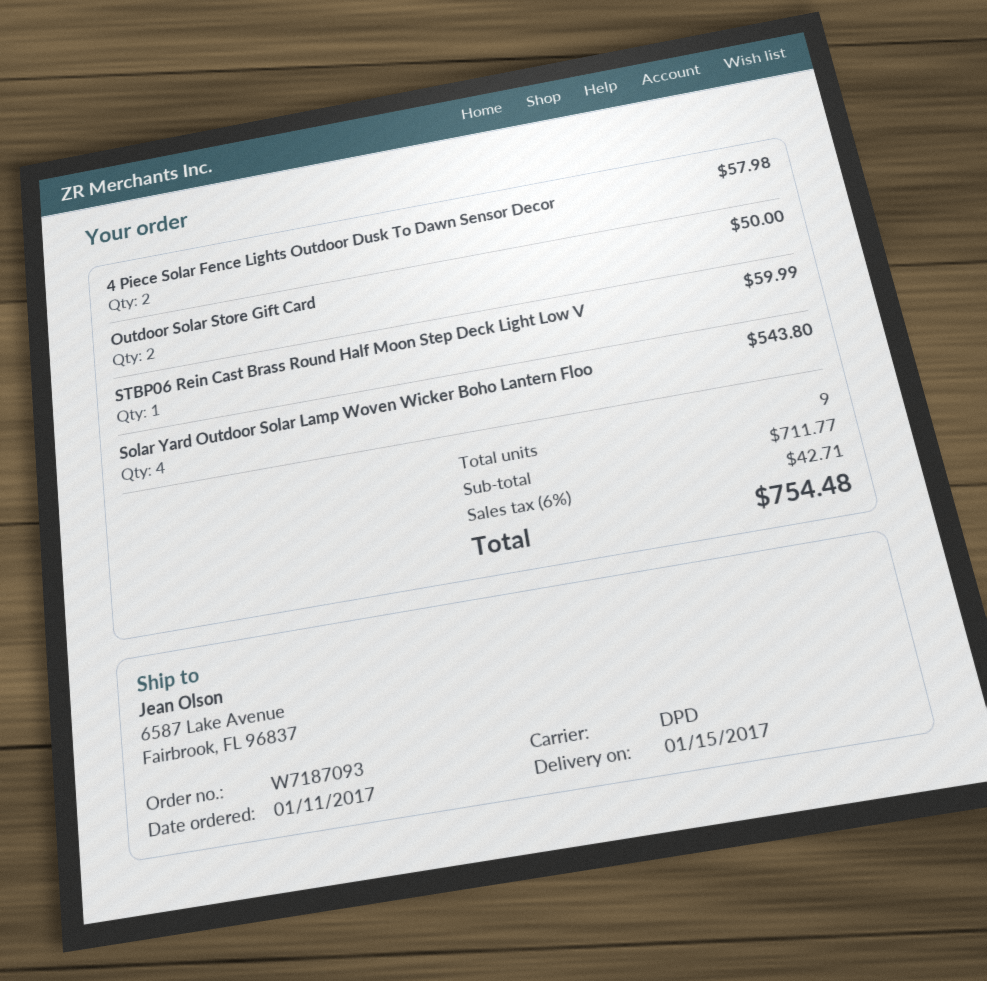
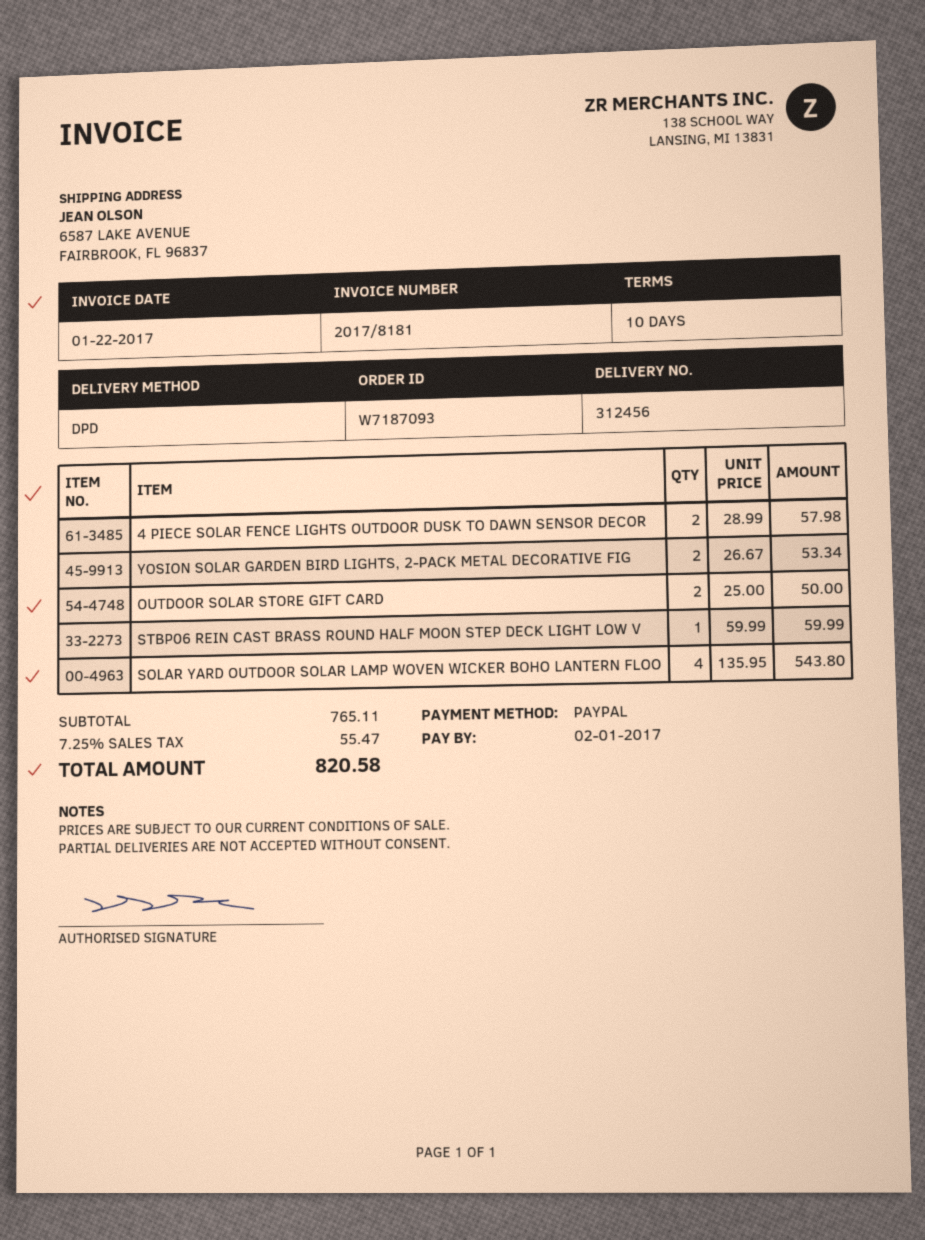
YOSION SOLAR GARDEN BIRD LIGHTS, 2-PACK METAL DECORATIVE FIG: none -> 2 for 53.34
subtotal: 711.77 -> 765.11
tax: 6% = 42.71 -> 7.25% = 55.47
total: 754.48 -> 820.58

